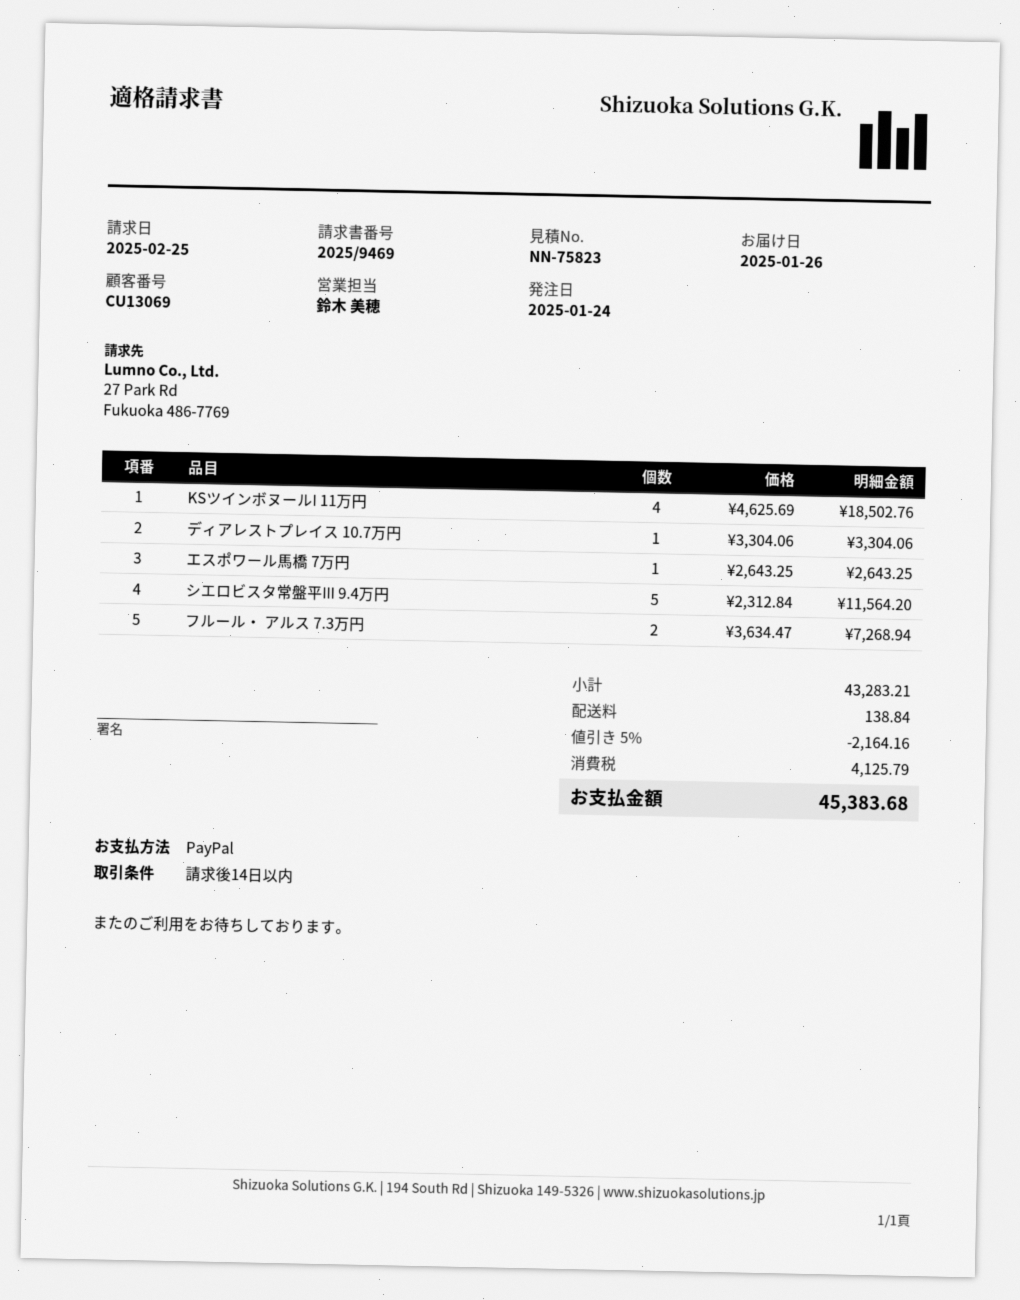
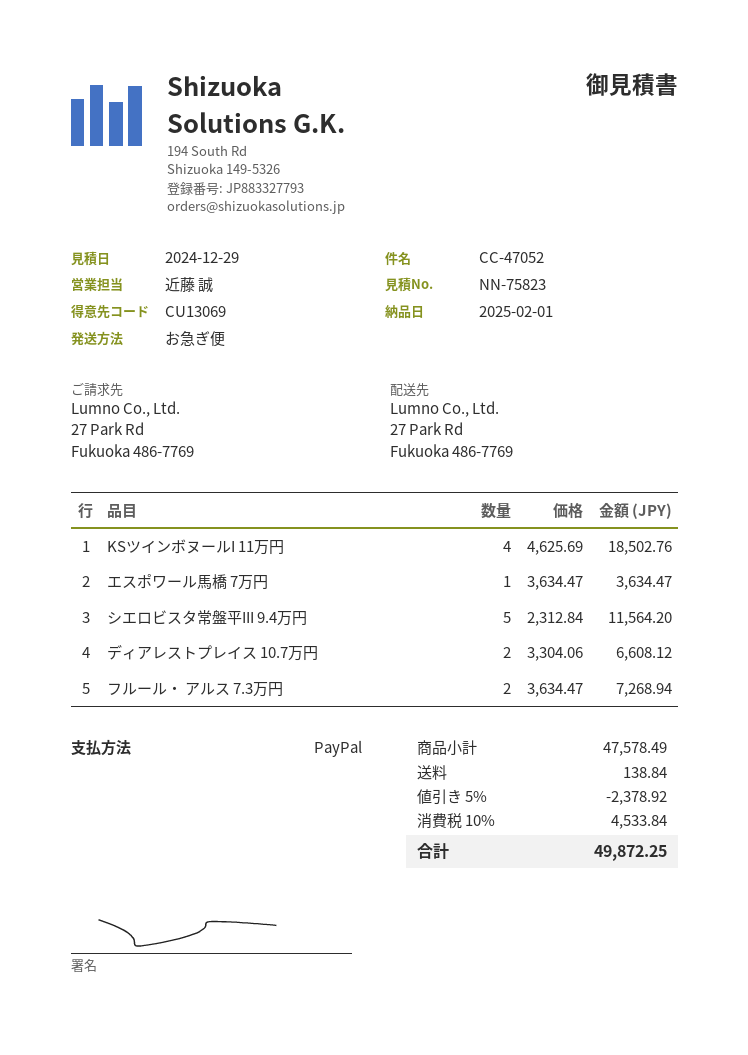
delivery date: 2025-01-26 -> 2025-02-01
sales rep: 鈴木 美穂 -> 近藤 誠
ディアレストプレイス 10.7万円: 1 x 3304.06 = 3304.06 -> 2 x 3304.06 = 6608.12
エスポワール馬橋 7万円: 1 x 2643.25 = 2643.25 -> 1 x 3634.47 = 3634.47
subtotal: 43283.21 -> 47578.49
discount: 5% = 2164.16 -> 5% = 2378.92
tax: 4125.79 -> 4533.84
total: 45383.68 -> 49872.25

